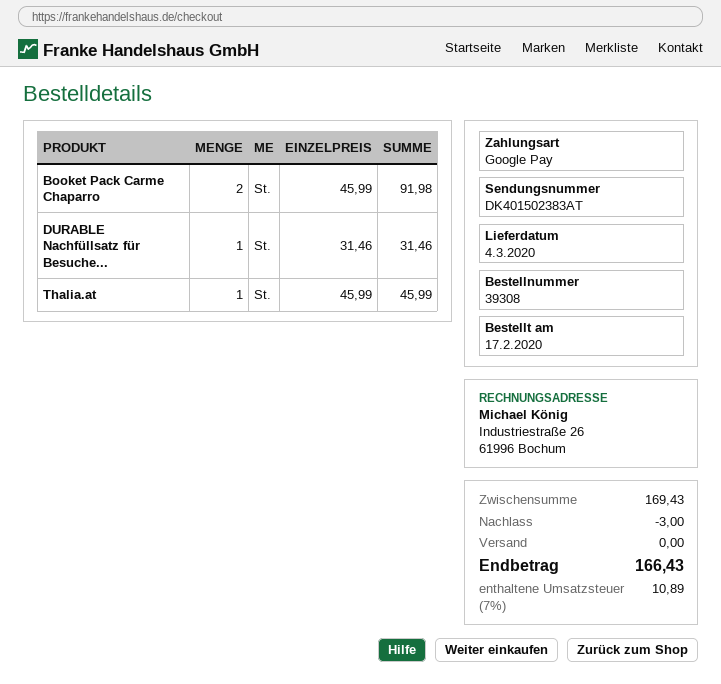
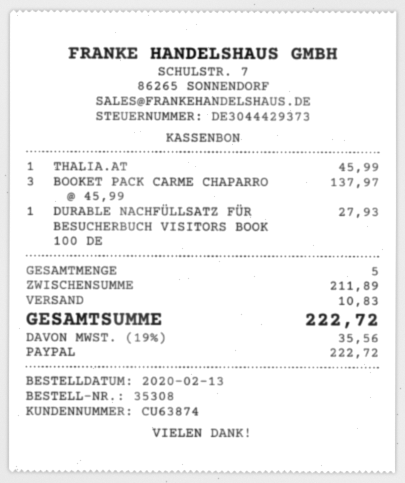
order number: 39308 -> 35308
order date: 2020-02-17 -> 2020-02-13
payment method: Google Pay -> PayPal
Booket Pack Carme Chaparro: 2 x 45.99 = 91.98 -> 3 x 45.99 = 137.97
DURABLE Nachfüllsatz für Besuche...: 1 x 31.46 = 31.46 -> 1 x 27.93 = 27.93
subtotal: 169.43 -> 211.89
discount: 3.00 -> none
shipping: 0.00 -> 10.83
tax: 7% = 10.89 -> 19% = 35.56
total: 166.43 -> 222.72

